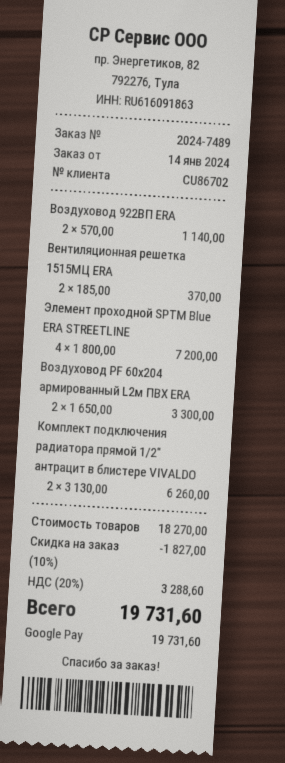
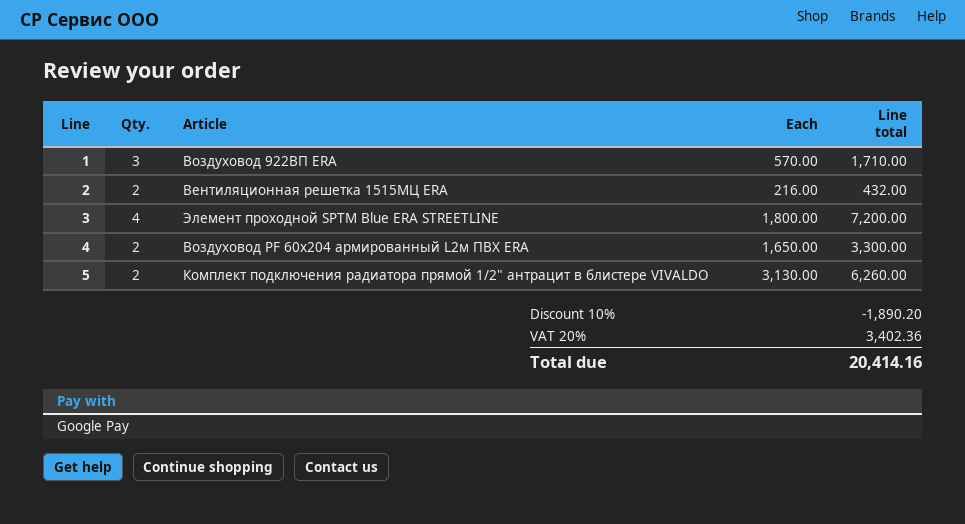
Воздуховод 922ВП ERA: 2 x 570.00 = 1140.00 -> 3 x 570.00 = 1710.00
Вентиляционная решетка 1515МЦ ERA: 2 x 185.00 = 370.00 -> 2 x 216.00 = 432.00
discount: 10% = 1827.00 -> 10% = 1890.20
tax: 20% = 3288.60 -> 20% = 3402.36
total: 19731.60 -> 20414.16

